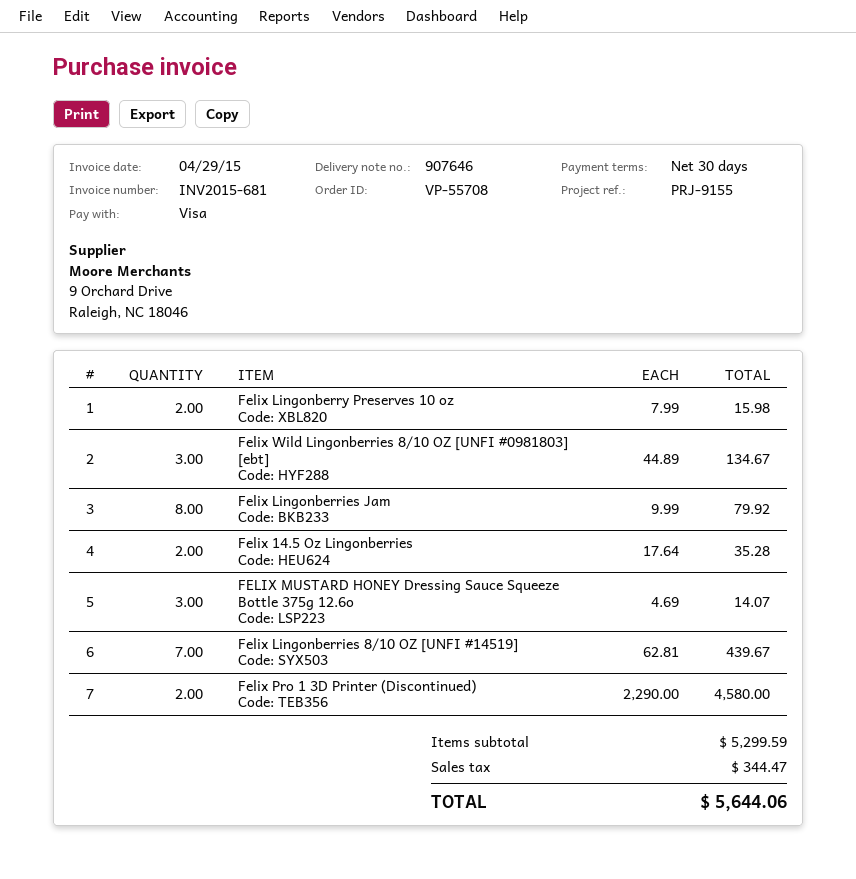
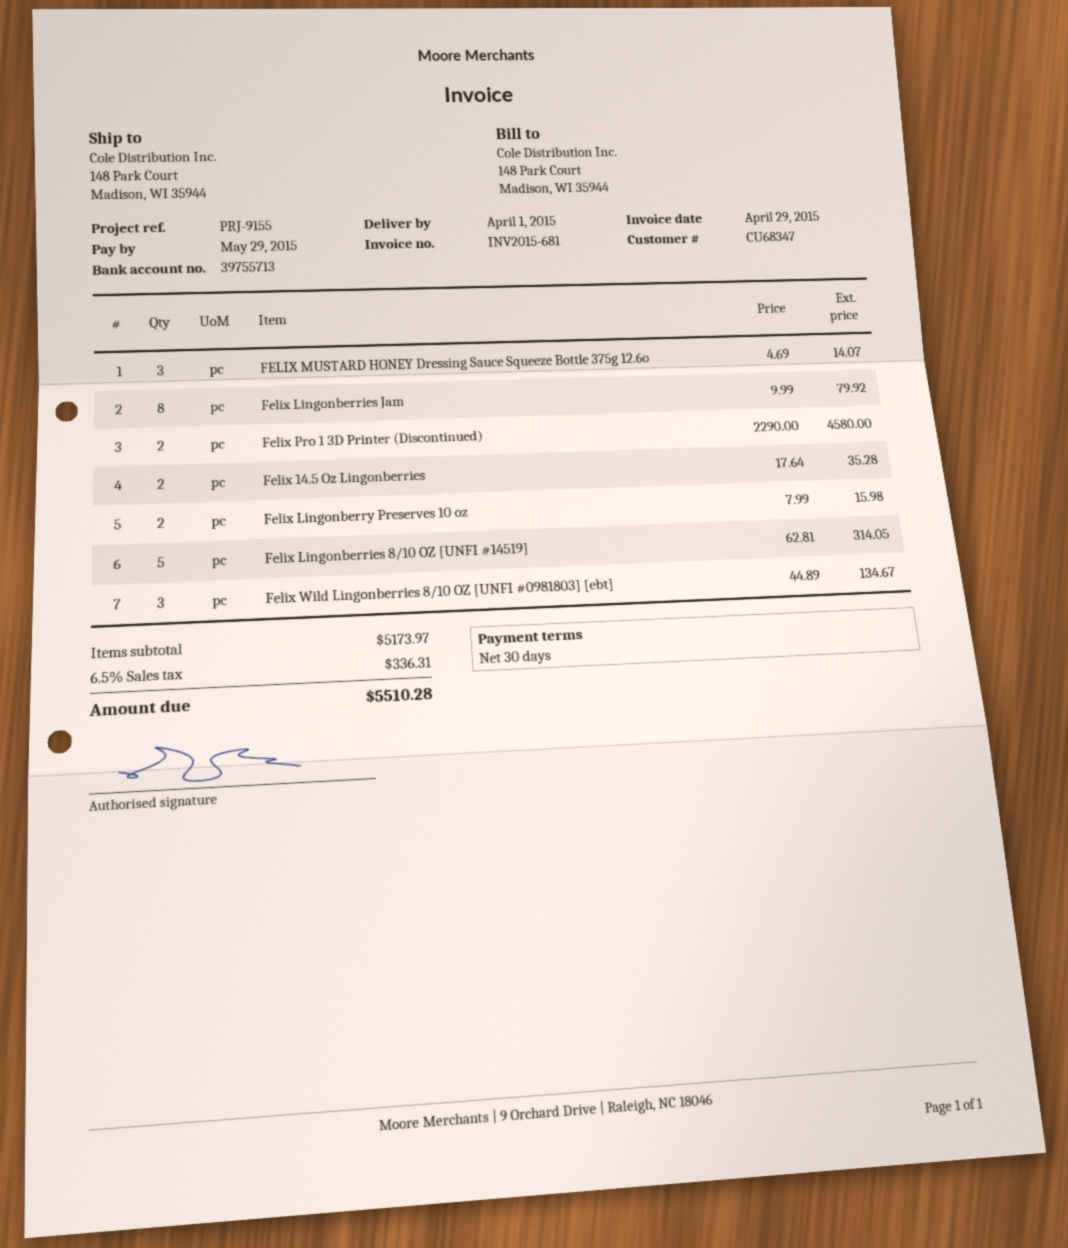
Felix Lingonberries 8/10 OZ [UNFI #14519]: 7 x 62.81 = 439.67 -> 5 x 62.81 = 314.05
subtotal: 5299.59 -> 5173.97
tax: 344.47 -> 336.31
total: 5644.06 -> 5510.28

